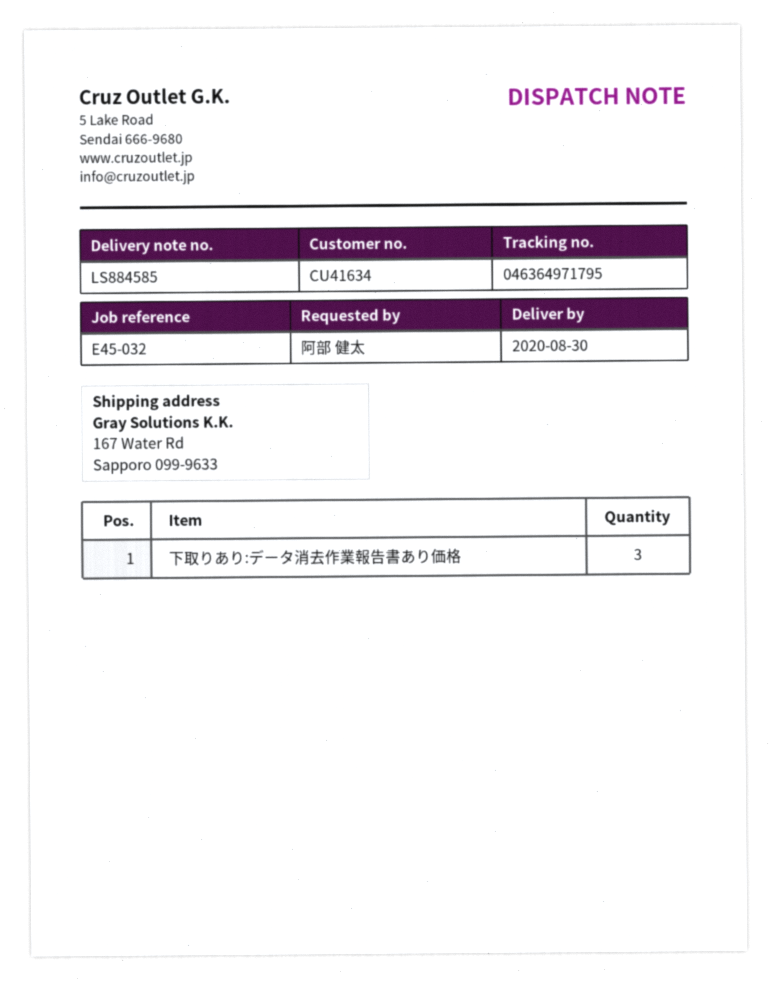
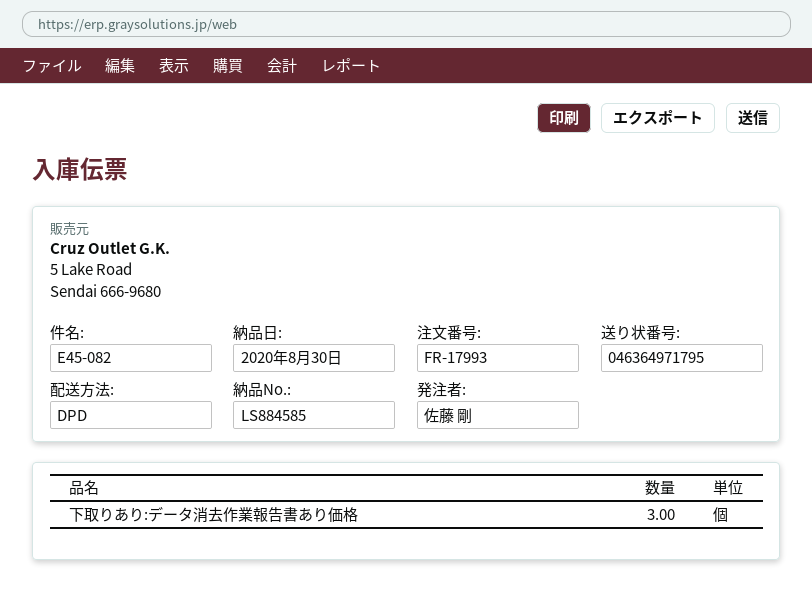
reference: E45-032 -> E45-082
ordered by: 阿部 健太 -> 佐藤 剛

